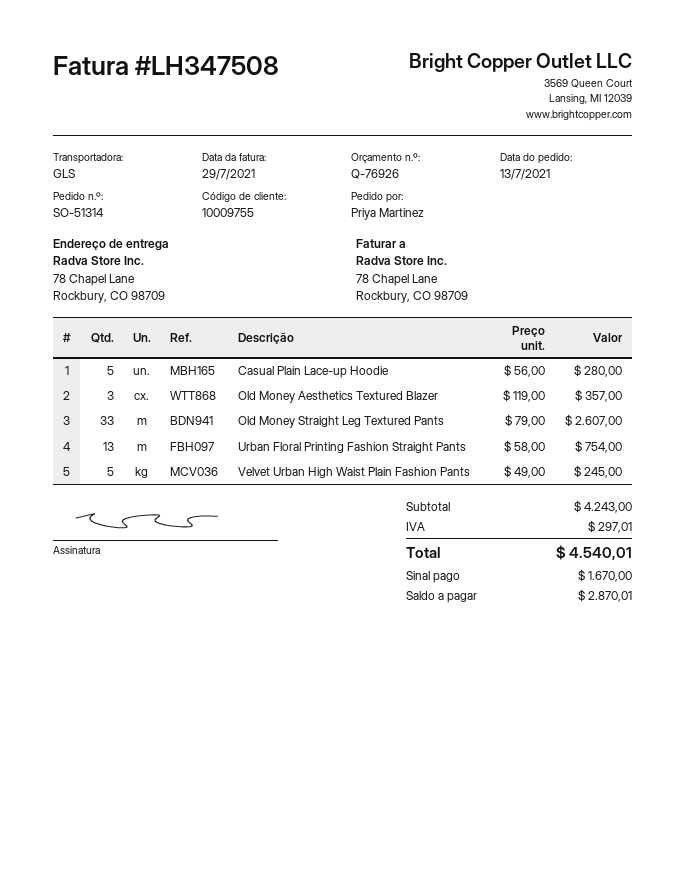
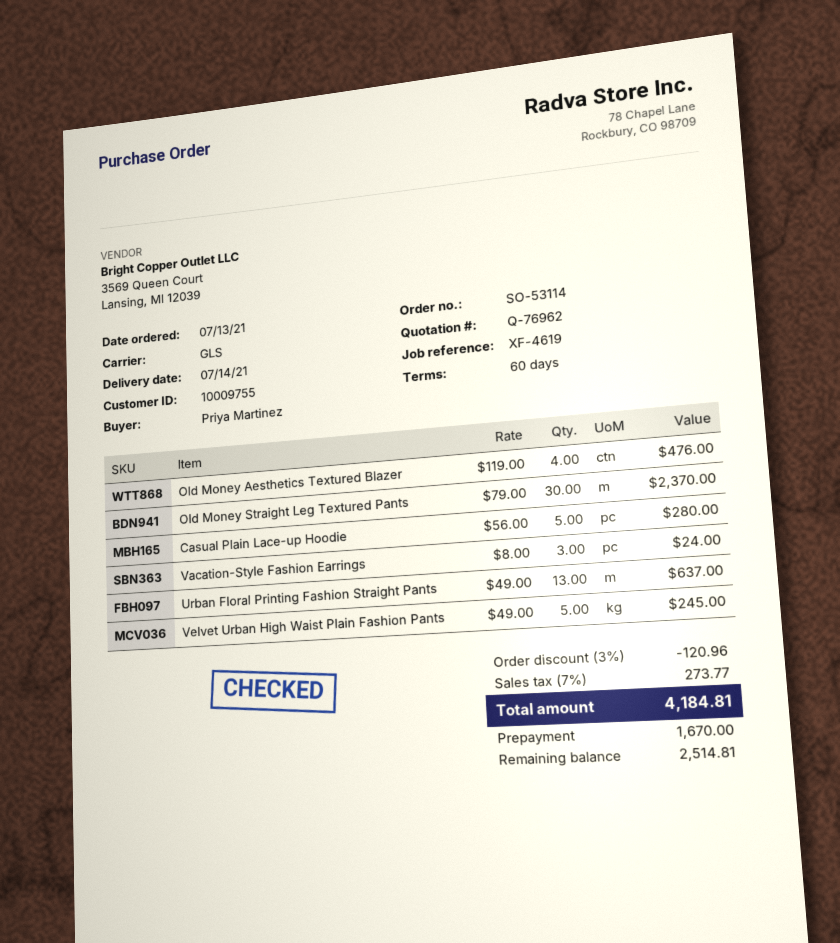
quote number: Q-76926 -> Q-76962
order number: SO-51314 -> SO-53114
Old Money Aesthetics Textured Blazer: 3 x 119.00 = 357.00 -> 4 x 119.00 = 476.00
Old Money Straight Leg Textured Pants: 33 x 79.00 = 2607.00 -> 30 x 79.00 = 2370.00
Urban Floral Printing Fashion Straight Pants: 13 x 58.00 = 754.00 -> 13 x 49.00 = 637.00
Vacation-Style Fashion Earrings: none -> 3 x 8.00 = 24.00
discount: none -> 3% = 120.96
tax: 297.01 -> 273.77
total: 4540.01 -> 4184.81
balance: 2870.01 -> 2514.81

